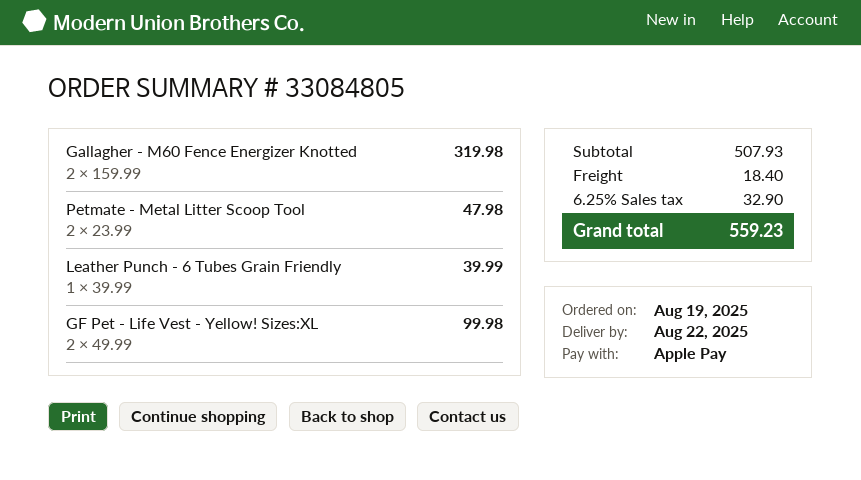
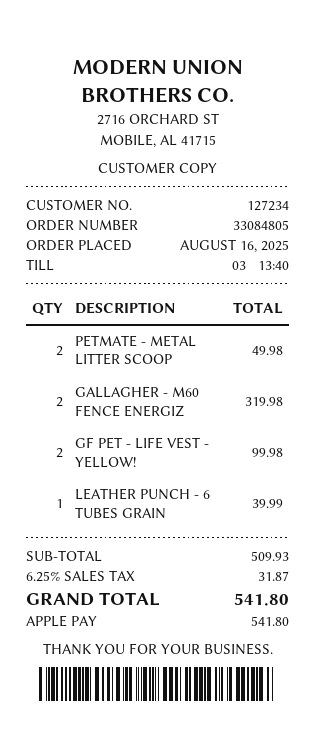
order date: 2025-08-19 -> 2025-08-16
Petmate - Metal Litter Scoop Tool: 2 for 47.98 -> 2 for 49.98
subtotal: 507.93 -> 509.93
shipping: 18.40 -> none
tax: 6.25% = 32.90 -> 6.25% = 31.87
total: 559.23 -> 541.80

